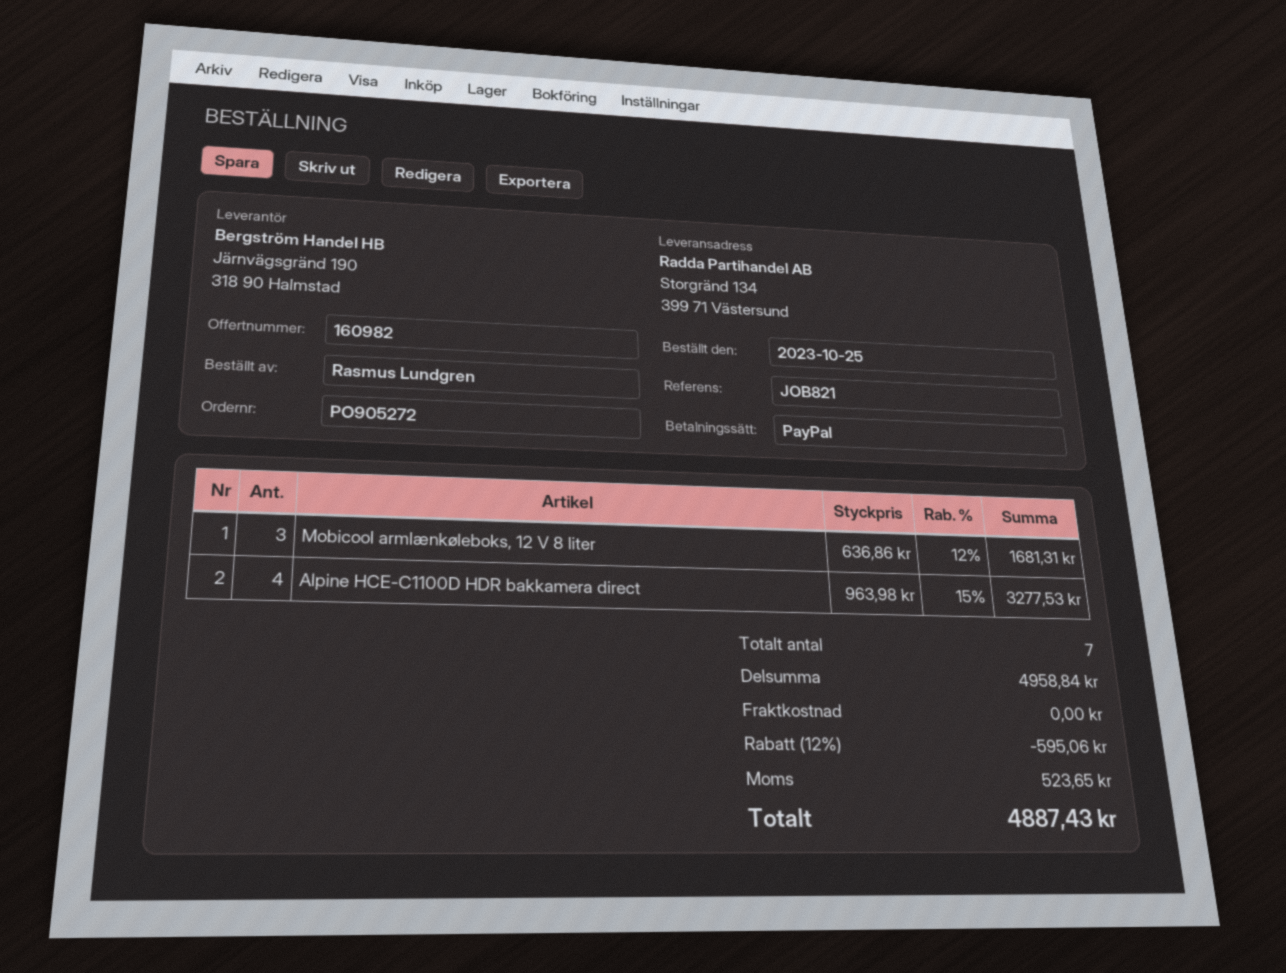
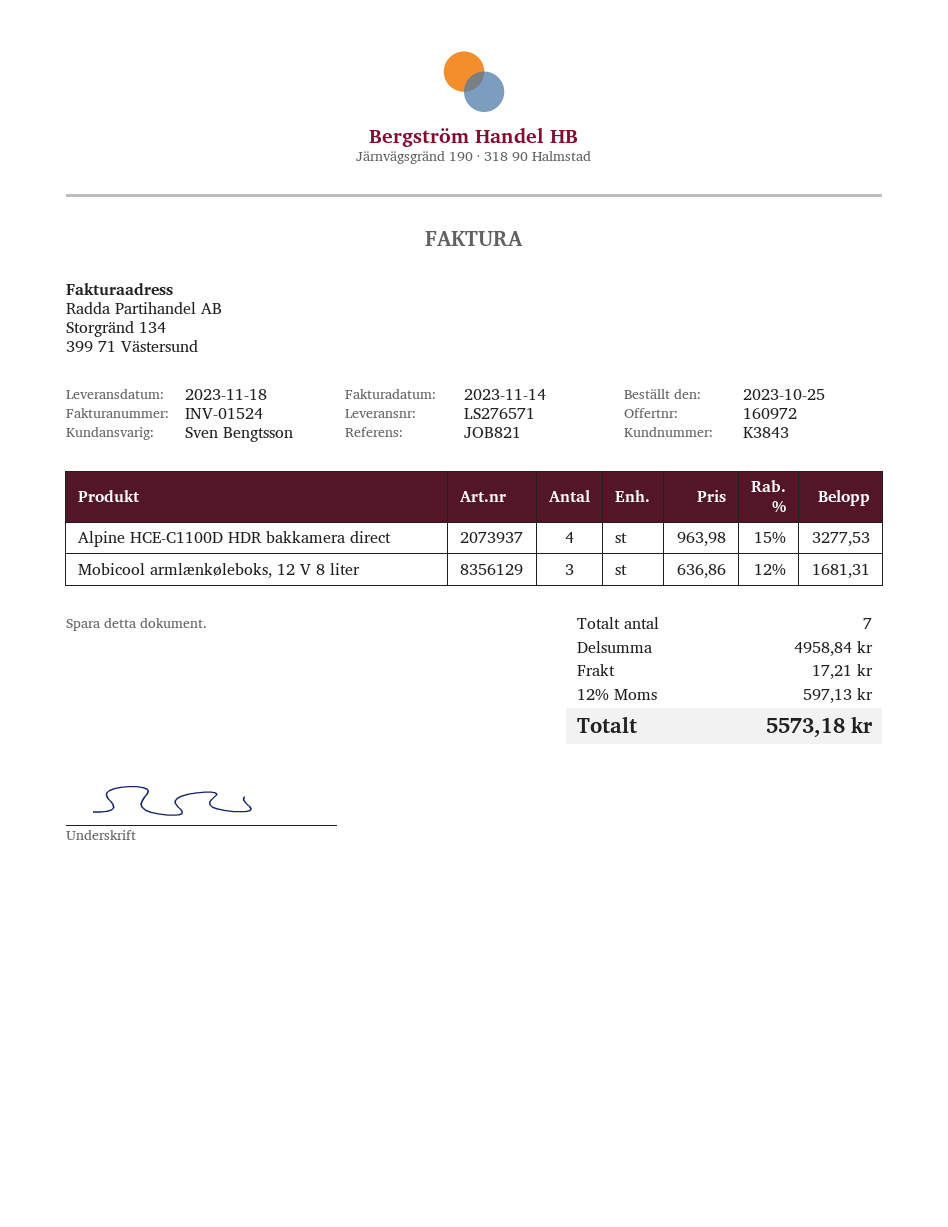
quote number: 160982 -> 160972
discount: 12% = 595.06 -> none
shipping: 0.00 -> 17.21
tax: 523.65 -> 597.13
total: 4887.43 -> 5573.18

